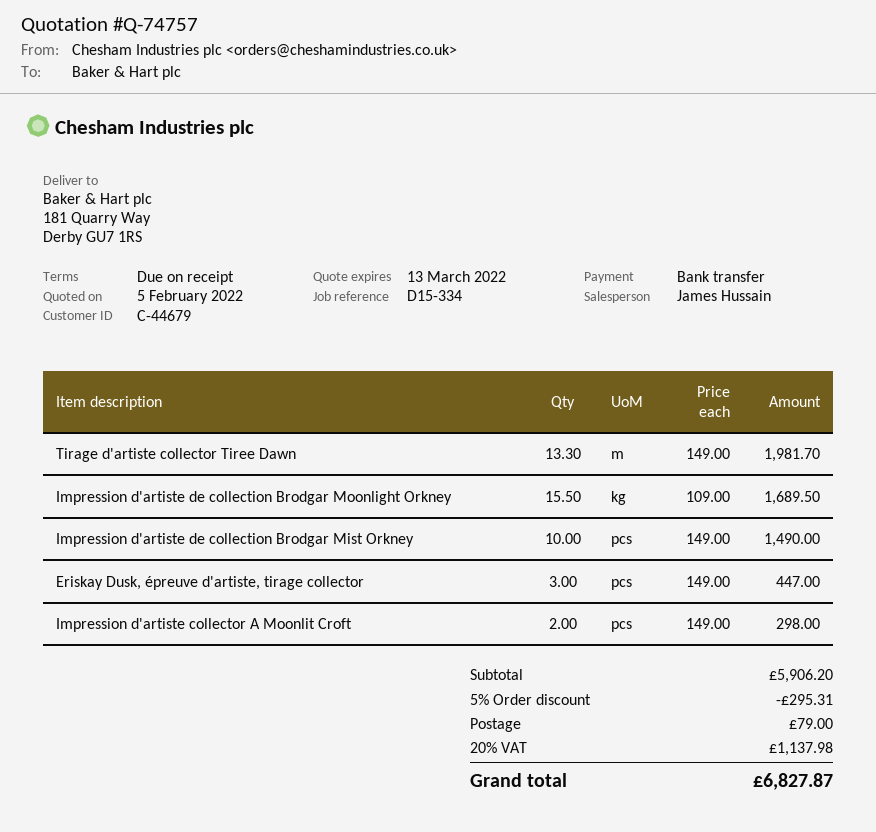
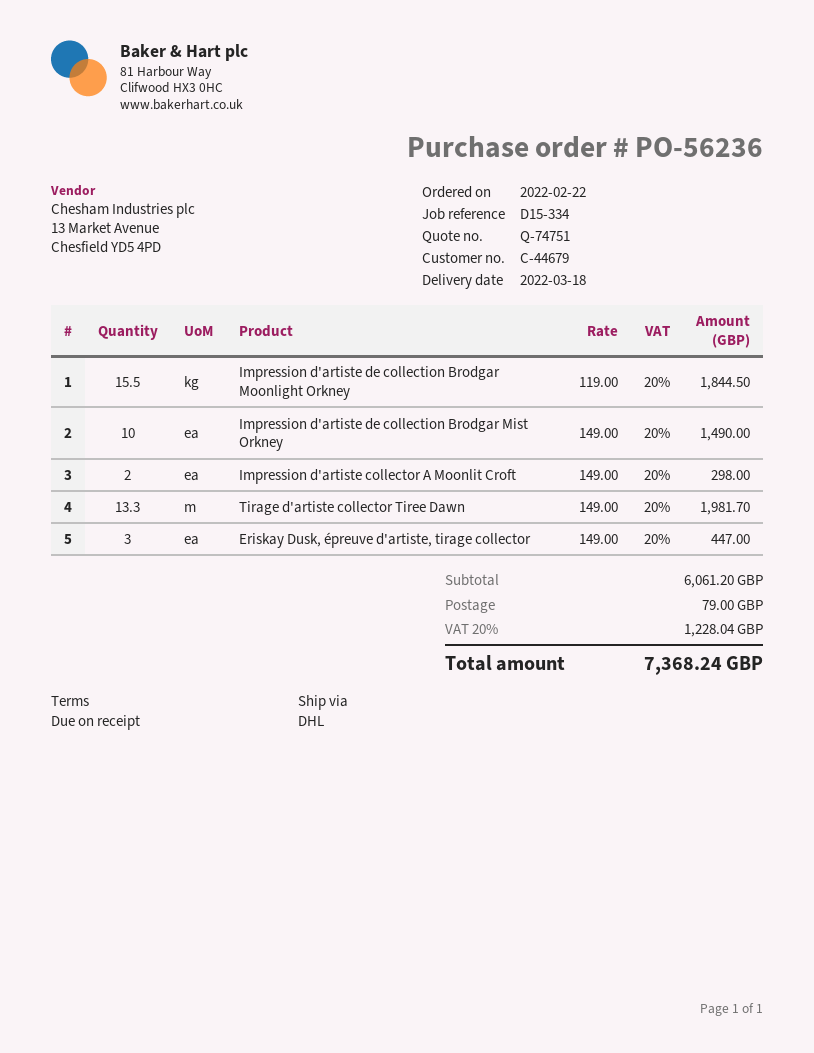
quote number: Q-74757 -> Q-74751
Impression d'artiste de collection Brodgar Moonlight Orkney: 15.5 x 109.00 = 1689.50 -> 15.5 x 119.00 = 1844.50
subtotal: 5906.20 -> 6061.20
discount: 5% = 295.31 -> none
tax: 20% = 1137.98 -> 20% = 1228.04
total: 6827.87 -> 7368.24

